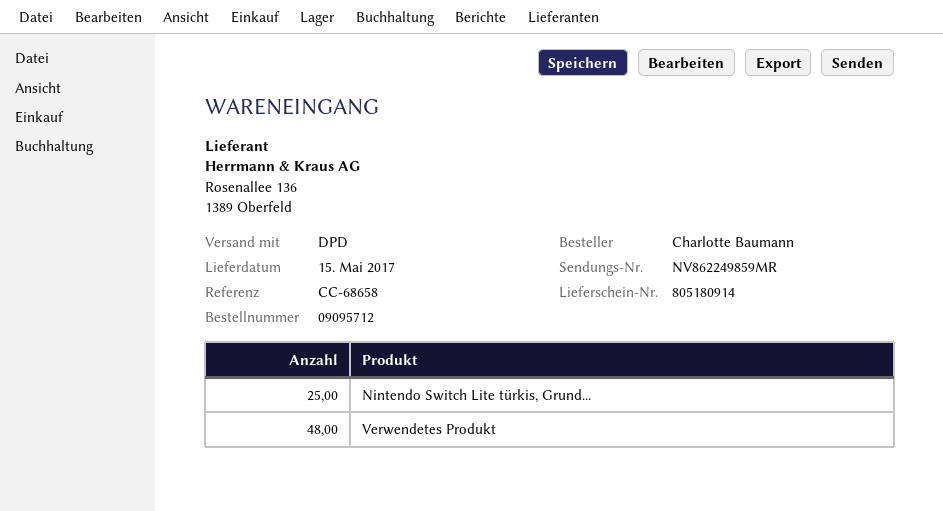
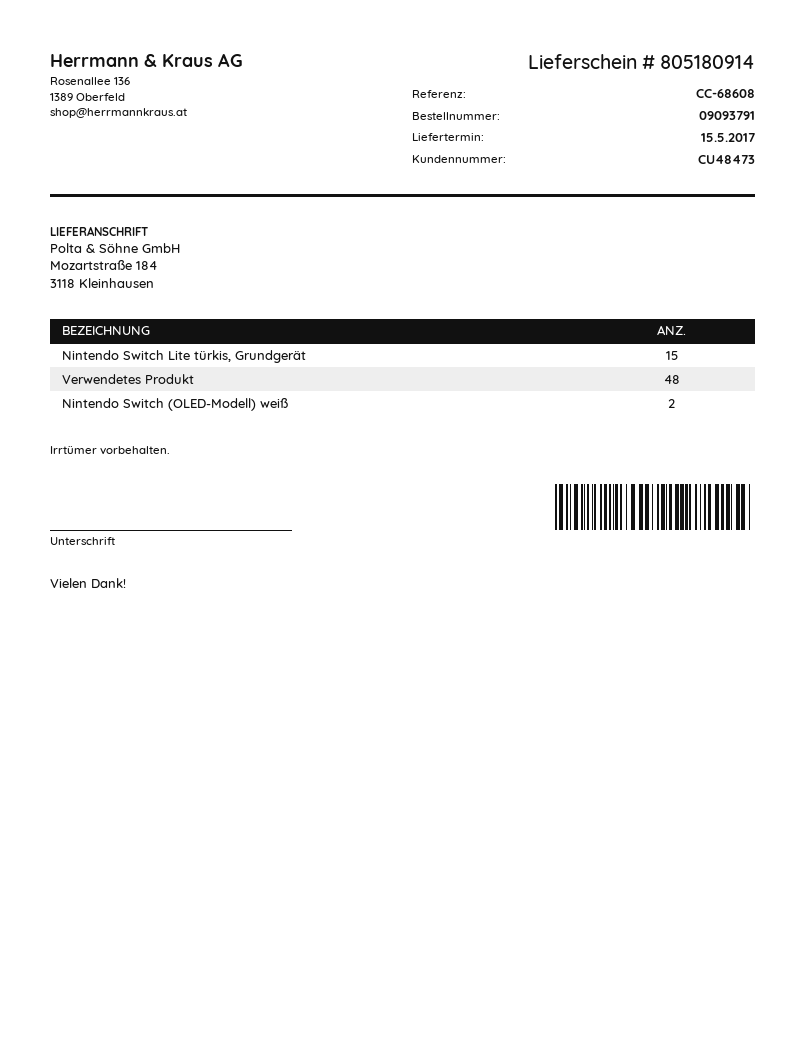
order number: 09095712 -> 09093791
reference: CC-68658 -> CC-68608
Nintendo Switch Lite türkis, Grund...: 25 -> 15
Nintendo Switch (OLED-Modell) weiß: none -> 2

